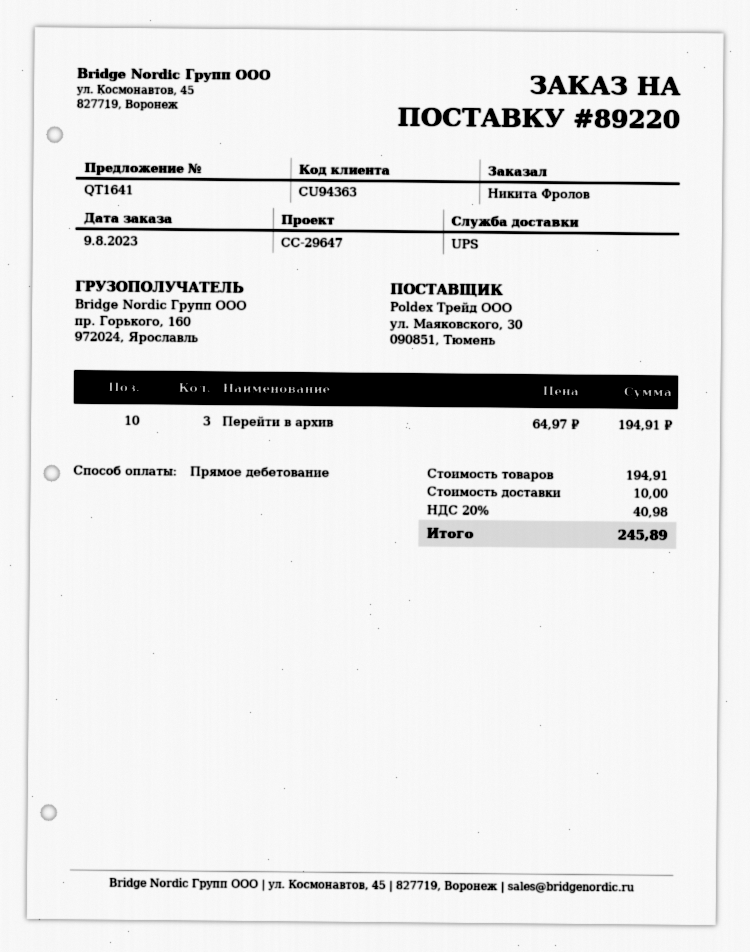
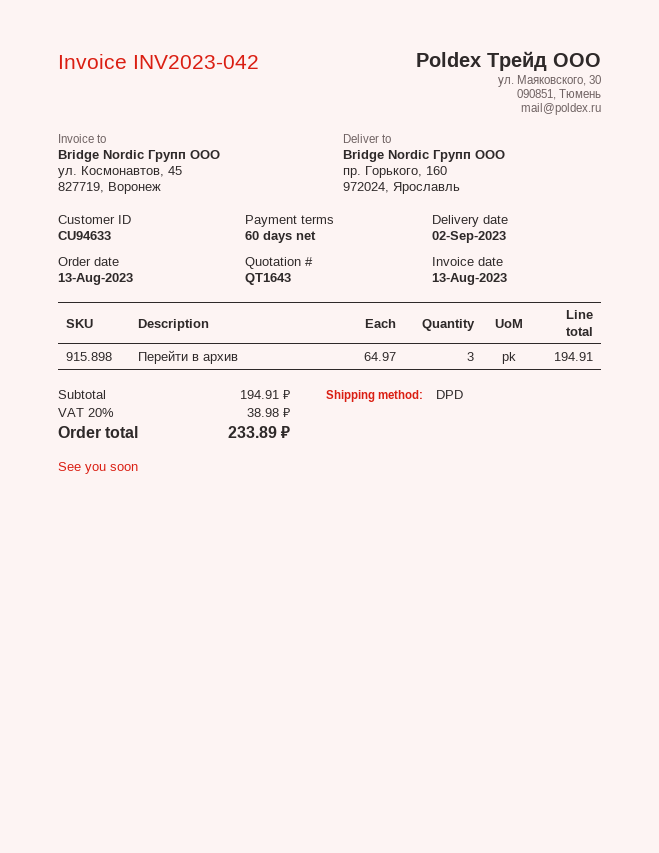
quote number: QT1641 -> QT1643
order date: 2023-08-09 -> 2023-08-13
customer number: CU94363 -> CU94633
shipping method: UPS -> DPD
shipping: 10.00 -> none
tax: 20% = 40.98 -> 20% = 38.98
total: 245.89 -> 233.89

